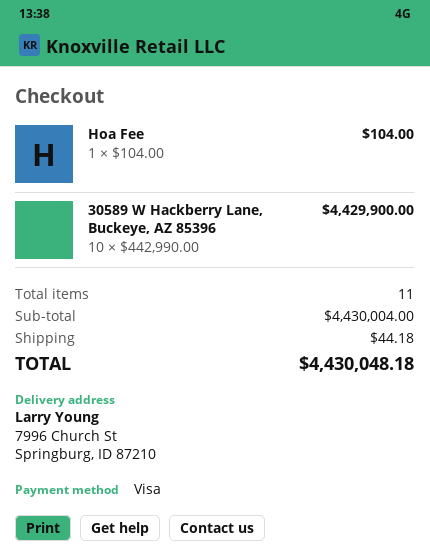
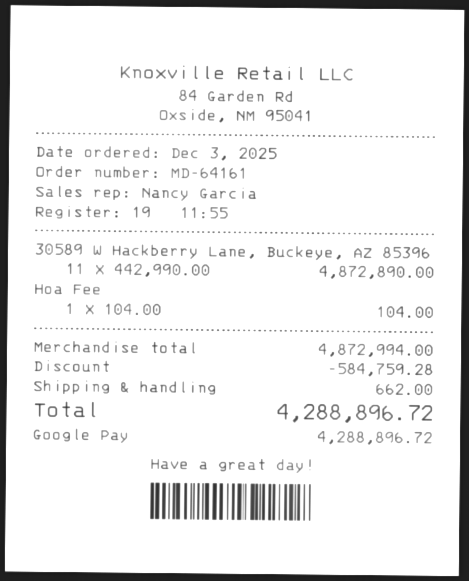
payment method: Visa -> Google Pay
30589 W Hackberry Lane, Buckeye, AZ 85396: 10 x 442990.00 = 4429900.00 -> 11 x 442990.00 = 4872890.00
subtotal: 4430004.00 -> 4872994.00
discount: none -> 584759.28
shipping: 44.18 -> 662.00
total: 4430048.18 -> 4288896.72

